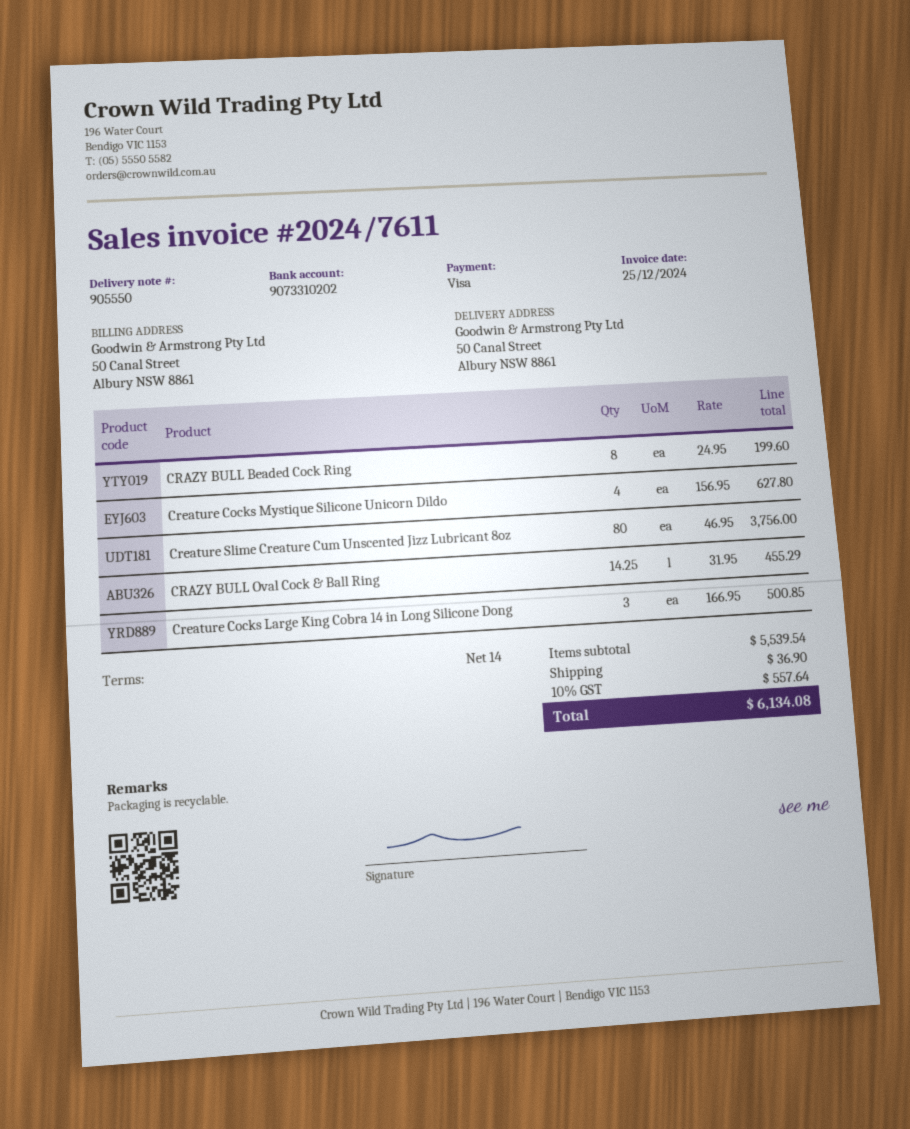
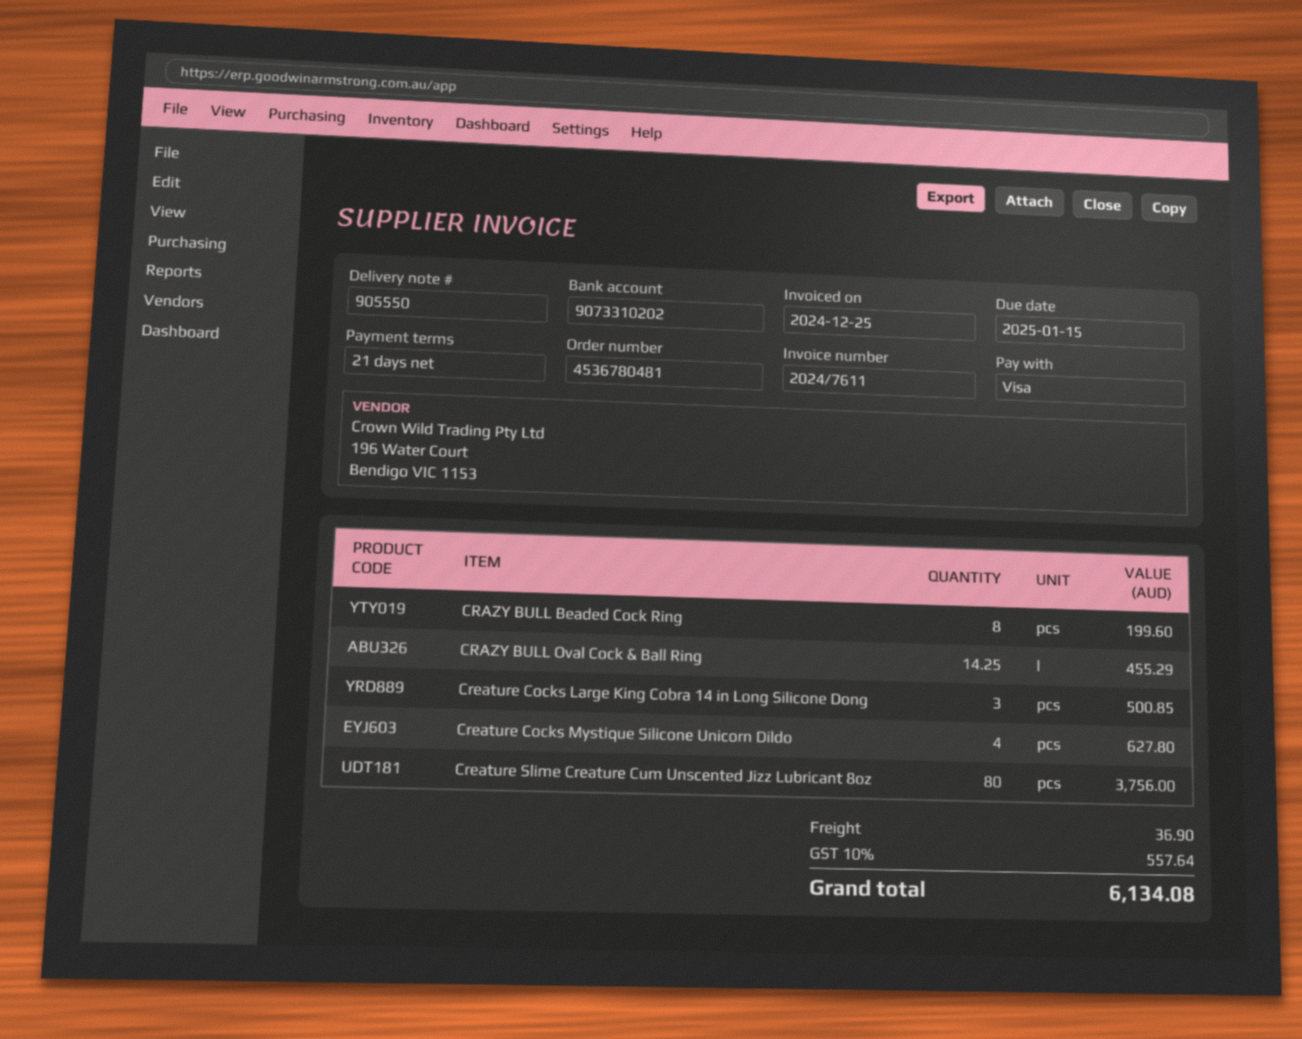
payment terms: 14 days -> 21 days

